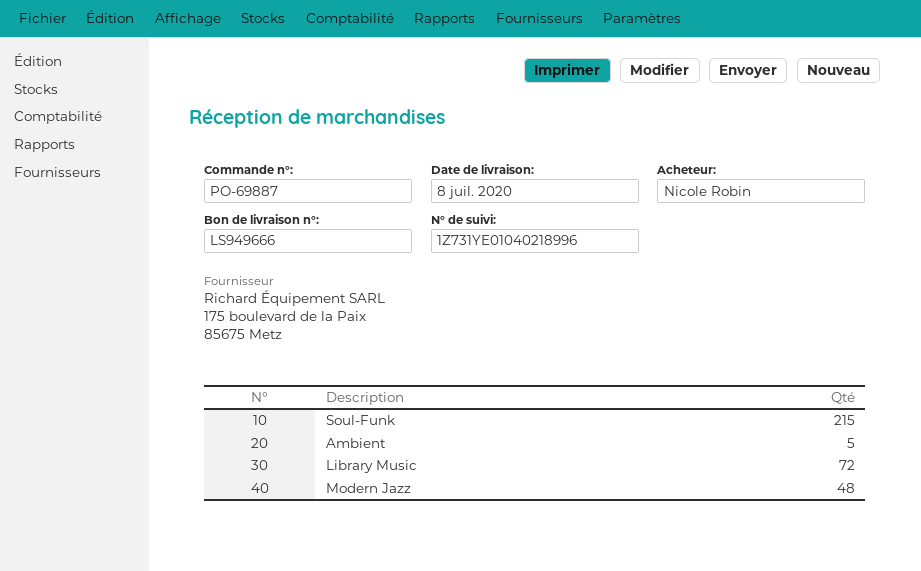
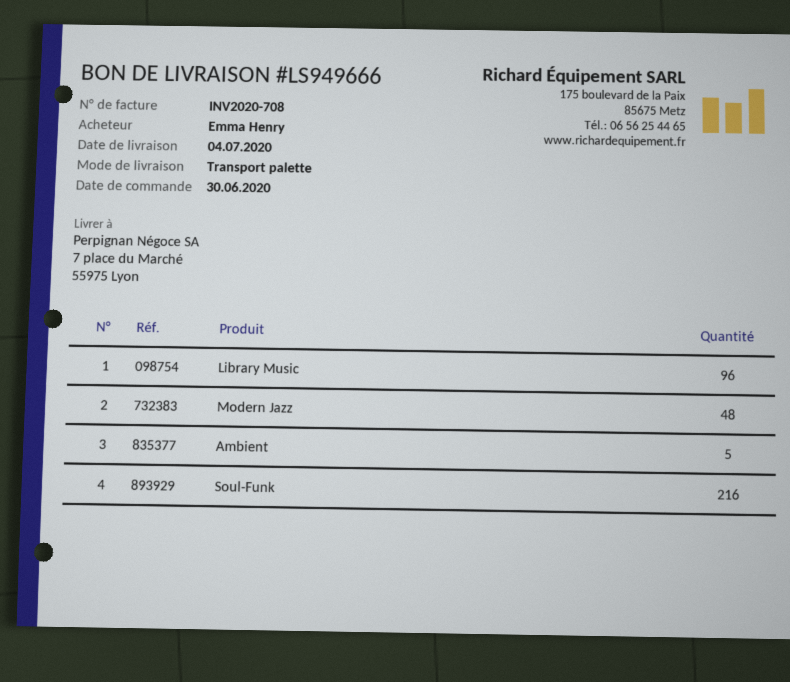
delivery date: 2020-07-08 -> 2020-07-04
ordered by: Nicole Robin -> Emma Henry
Soul-Funk: 215 -> 216
Library Music: 72 -> 96

